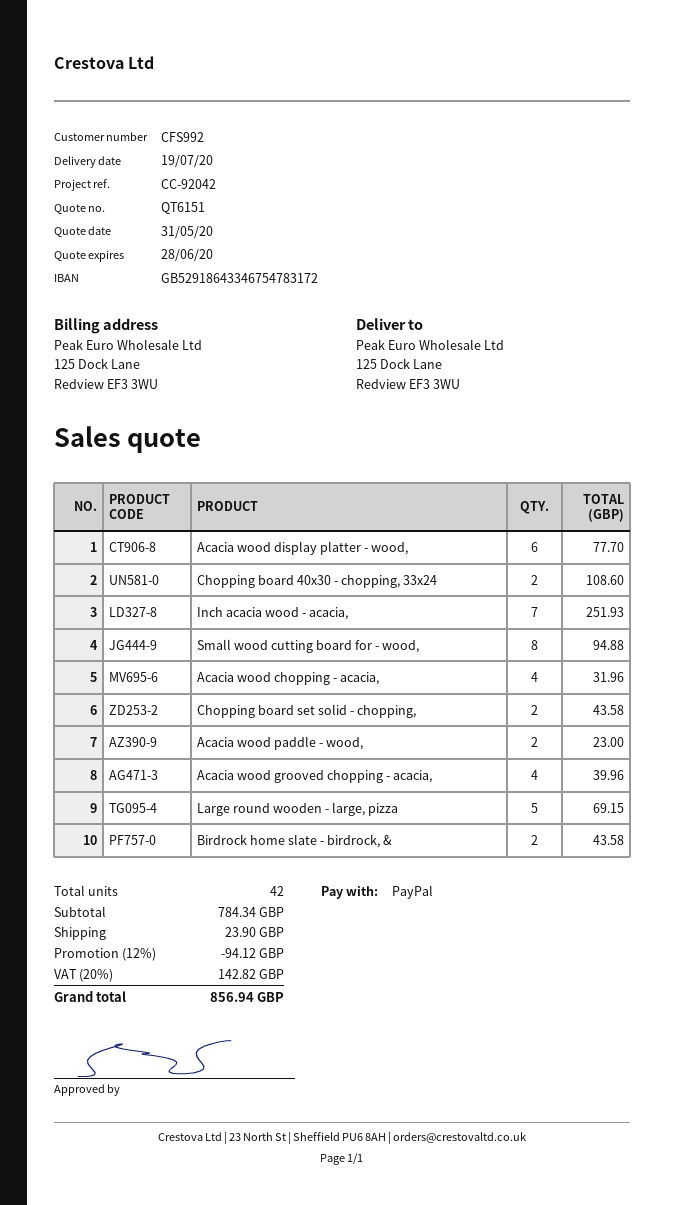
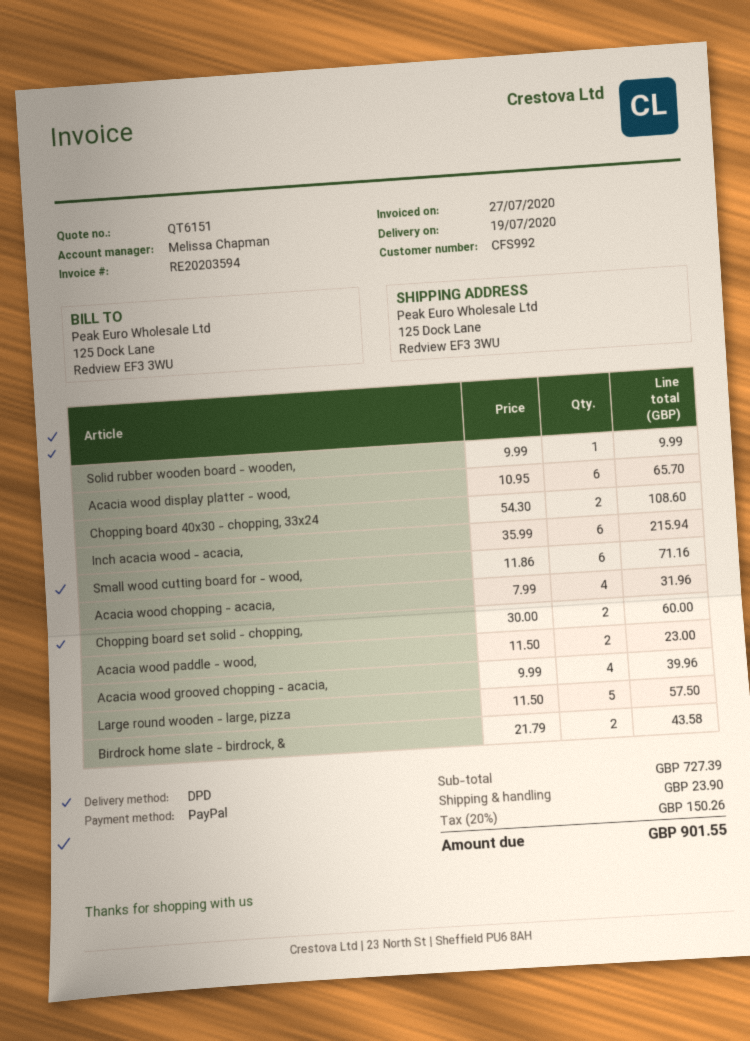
Acacia wood display platter - wood,: 6 for 77.70 -> 6 for 65.70
Inch acacia wood - acacia,: 7 for 251.93 -> 6 for 215.94
Small wood cutting board for - wood,: 8 for 94.88 -> 6 for 71.16
Chopping board set solid - chopping,: 2 for 43.58 -> 2 for 60.00
Large round wooden - large, pizza: 5 for 69.15 -> 5 for 57.50
Solid rubber wooden board - wooden,: none -> 1 for 9.99
subtotal: 784.34 -> 727.39
discount: 12% = 94.12 -> none
tax: 20% = 142.82 -> 20% = 150.26
total: 856.94 -> 901.55

